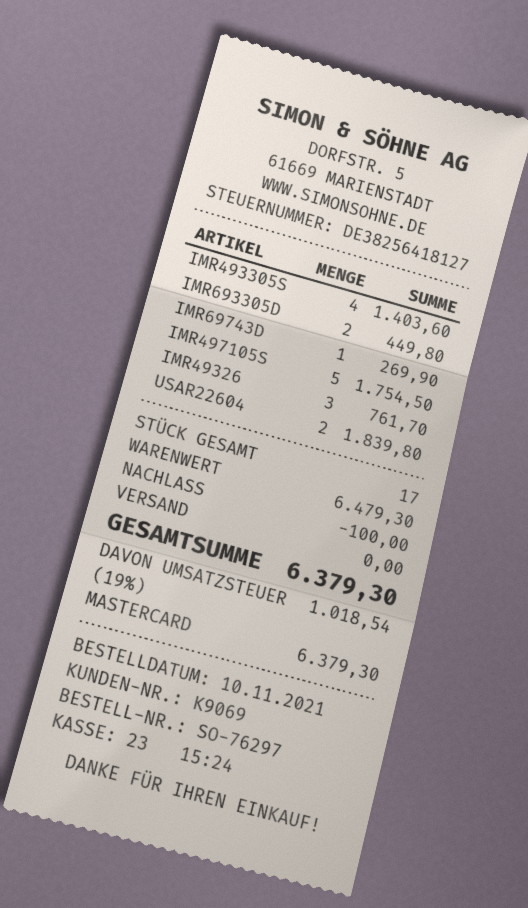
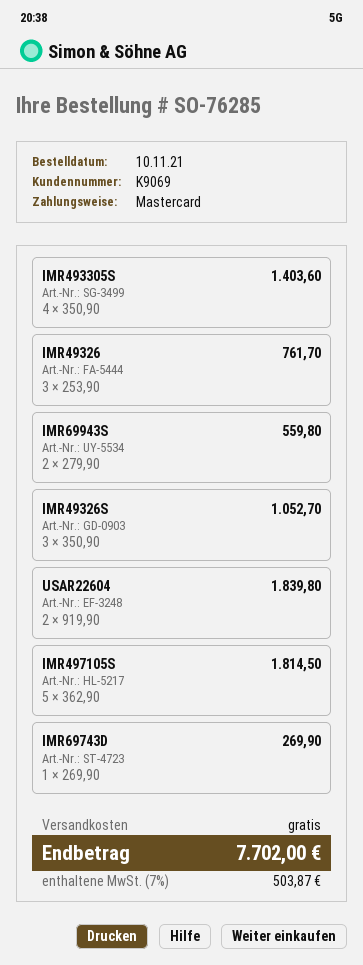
order number: SO-76297 -> SO-76285
IMR693305D: 2 for 449.80 -> none
IMR497105S: 5 for 1754.50 -> 5 for 1814.50
IMR69943S: none -> 2 for 559.80
IMR49326S: none -> 3 for 1052.70
discount: 100.00 -> none
tax: 19% = 1018.54 -> 7% = 503.87
total: 6379.30 -> 7702.00

